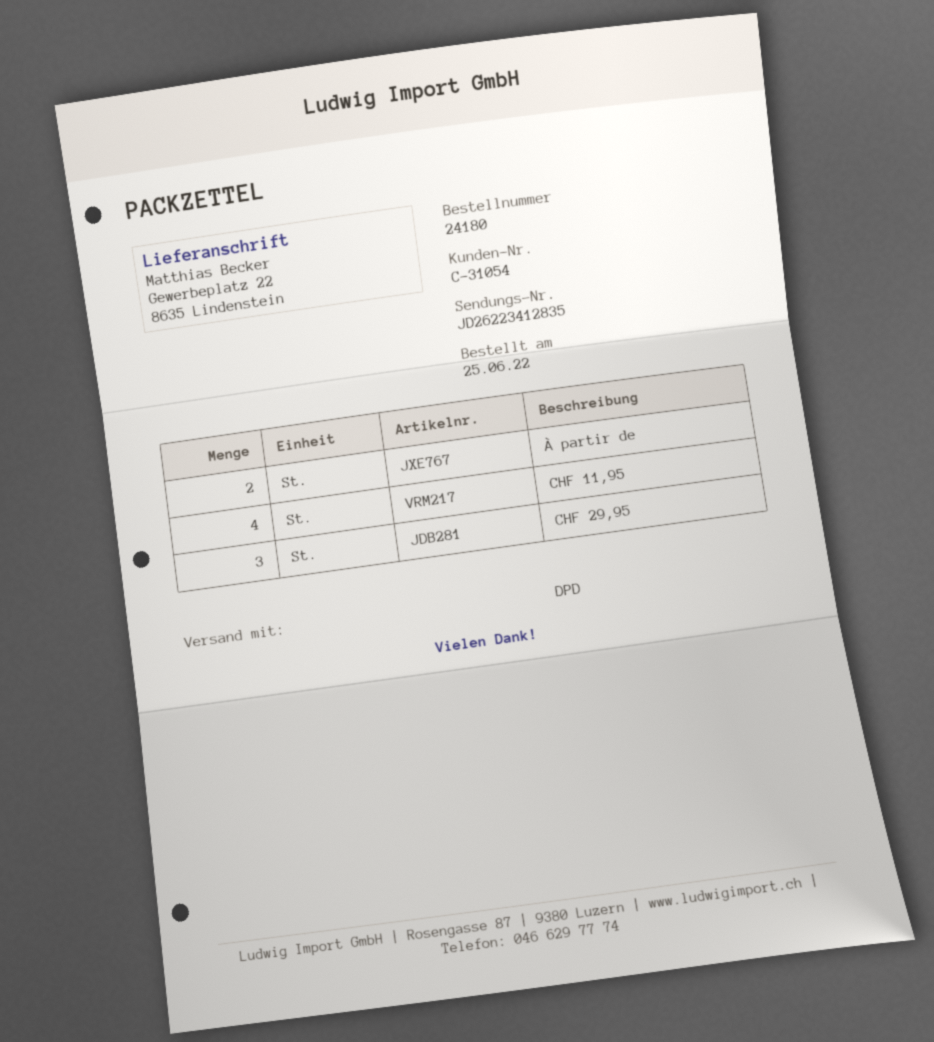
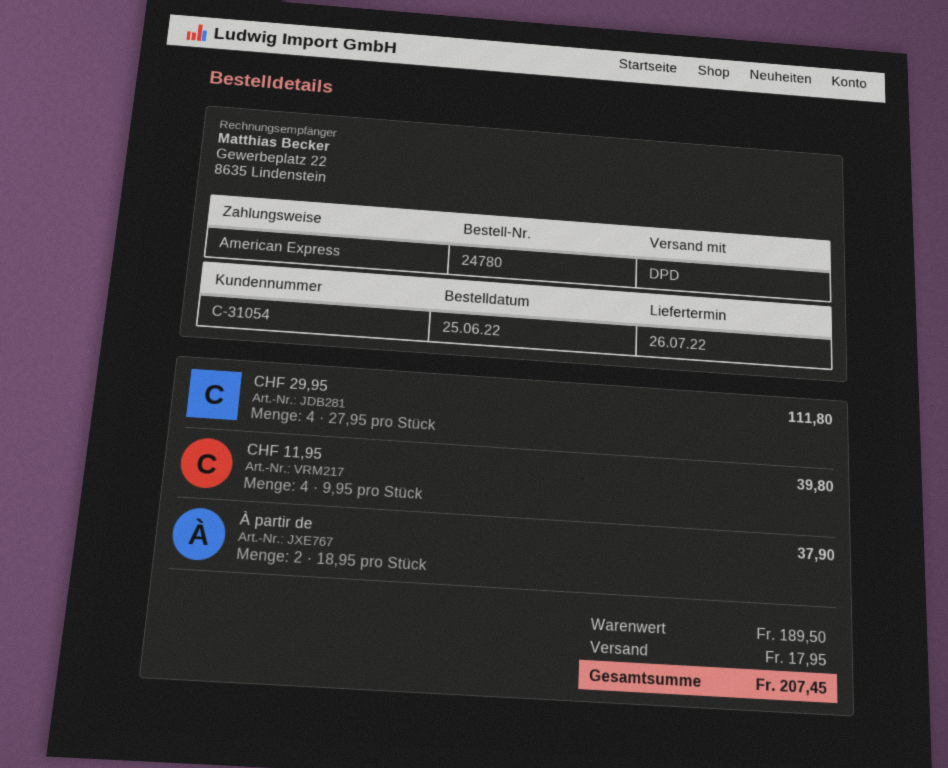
order number: 24180 -> 24780
CHF 29,95: 3 -> 4

